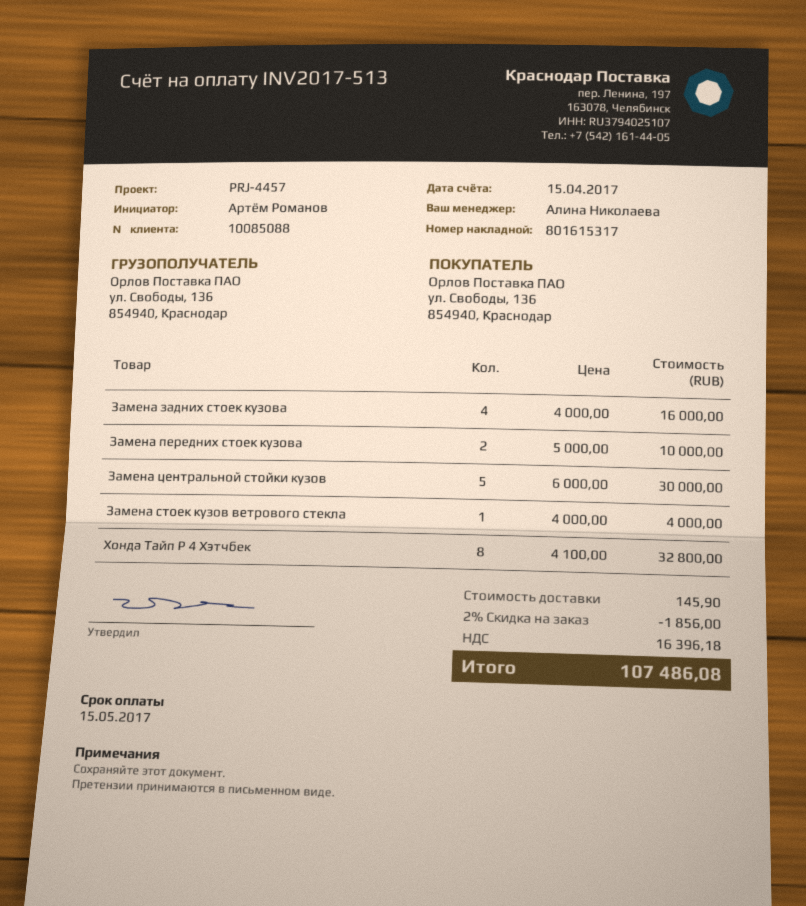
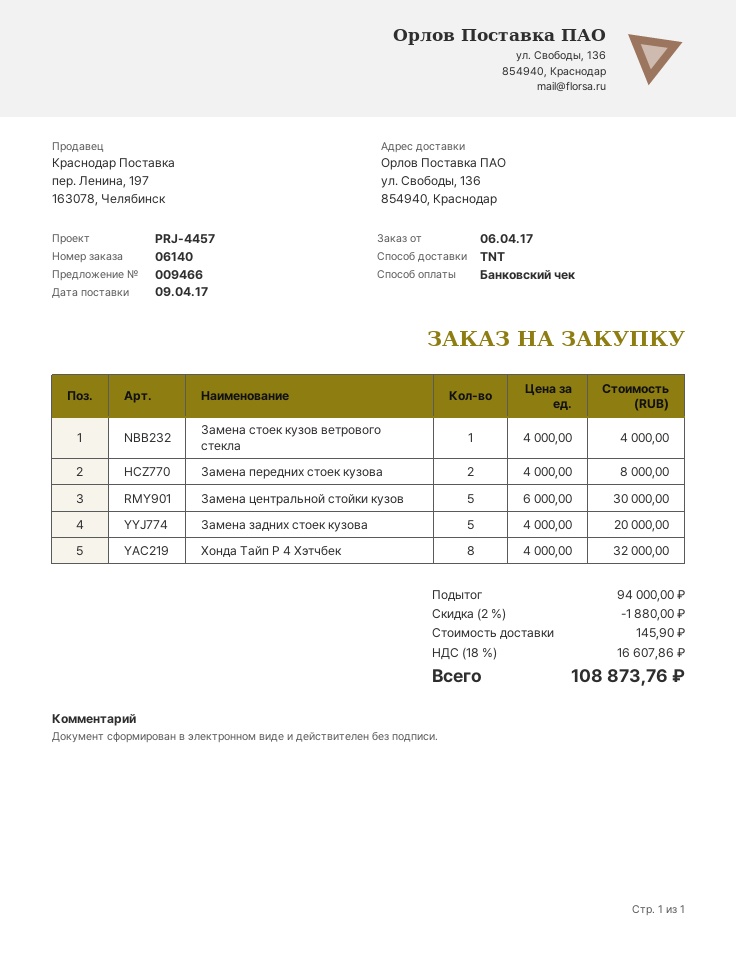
Замена задних стоек кузова: 4 x 4000.00 = 16000.00 -> 5 x 4000.00 = 20000.00
Замена передних стоек кузова: 2 x 5000.00 = 10000.00 -> 2 x 4000.00 = 8000.00
Хонда Тайп Р 4 Хэтчбек: 8 x 4100.00 = 32800.00 -> 8 x 4000.00 = 32000.00
discount: 2% = 1856.00 -> 2% = 1880.00
tax: 16396.18 -> 16607.86
total: 107486.08 -> 108873.76

